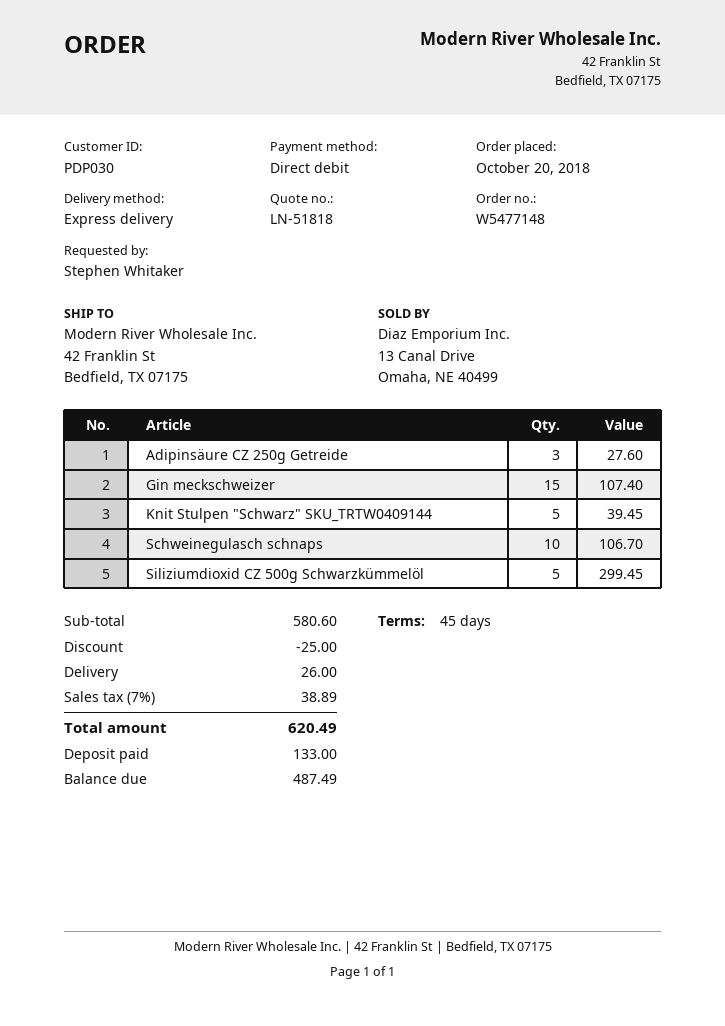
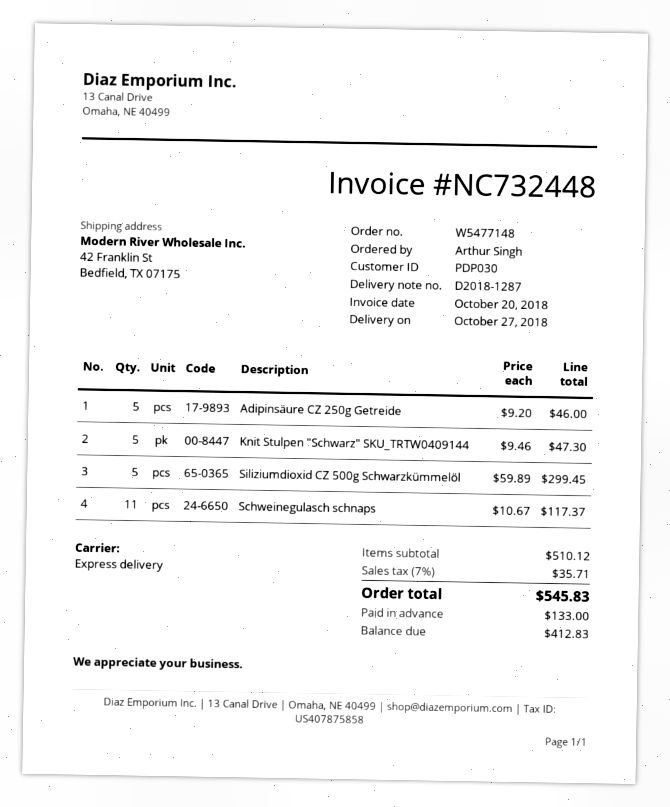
ordered by: Stephen Whitaker -> Arthur Singh
Adipinsäure CZ 250g Getreide: 3 for 27.60 -> 5 for 46.00
Gin meckschweizer: 15 for 107.40 -> none
Knit Stulpen "Schwarz" SKU_TRTW0409144: 5 for 39.45 -> 5 for 47.30
Schweinegulasch schnaps: 10 for 106.70 -> 11 for 117.37
subtotal: 580.60 -> 510.12
discount: 25.00 -> none
shipping: 26.00 -> none
tax: 7% = 38.89 -> 7% = 35.71
total: 620.49 -> 545.83
balance: 487.49 -> 412.83

